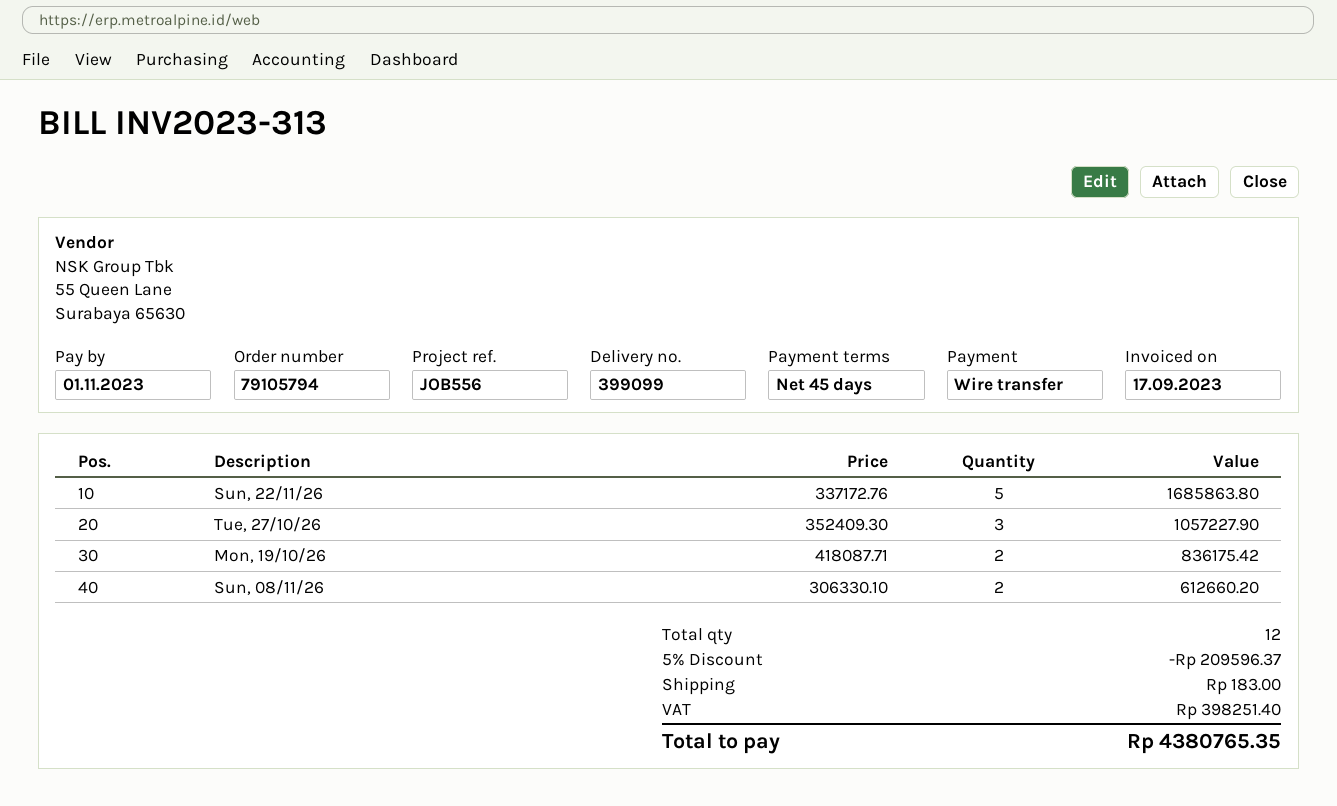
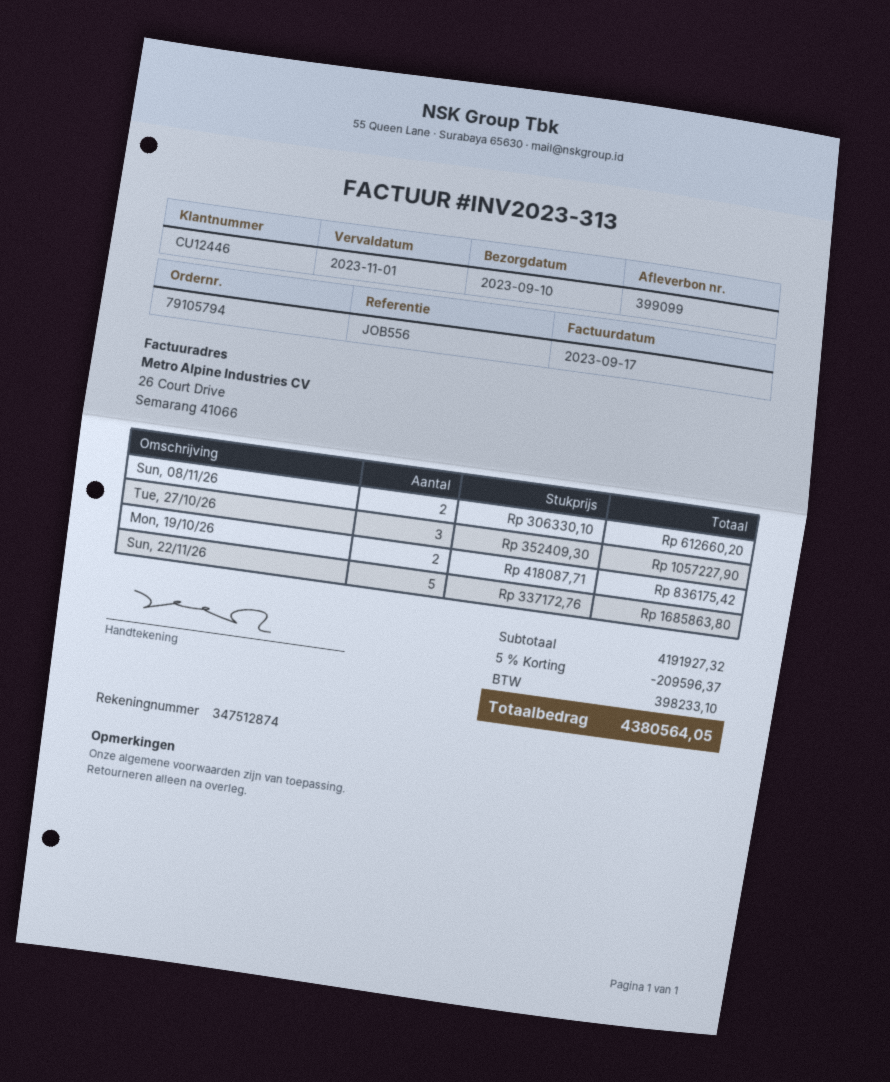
shipping: 183.00 -> none
tax: 398251.40 -> 398233.10
total: 4380765.35 -> 4380564.05

